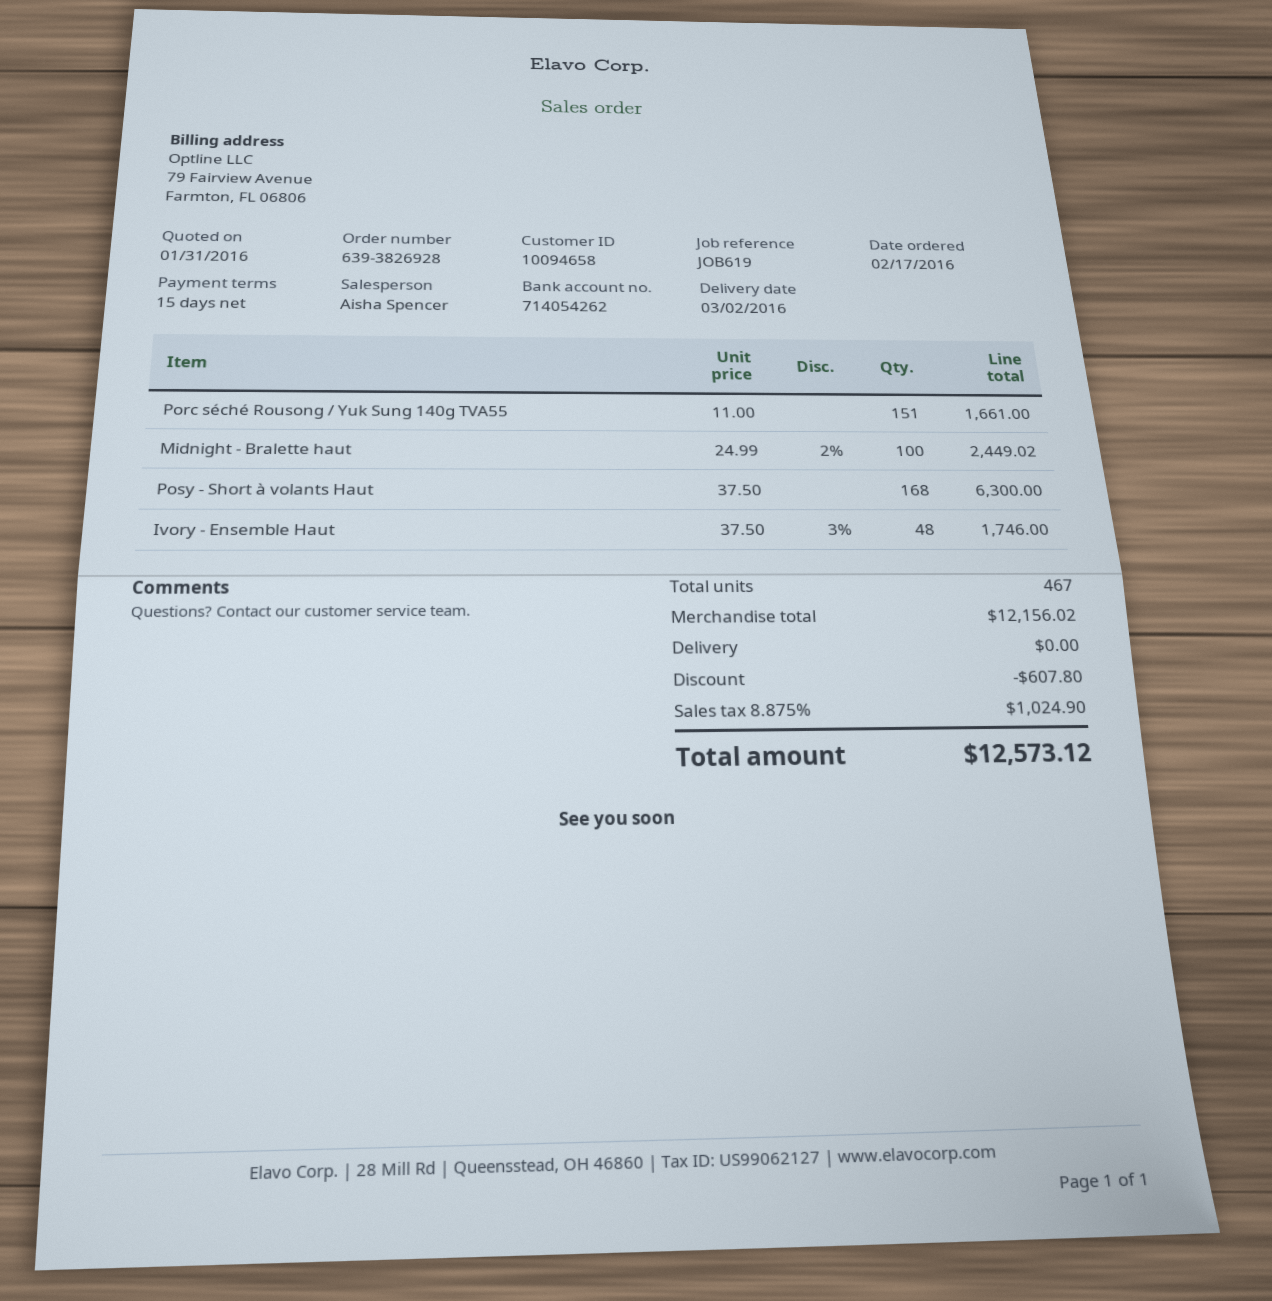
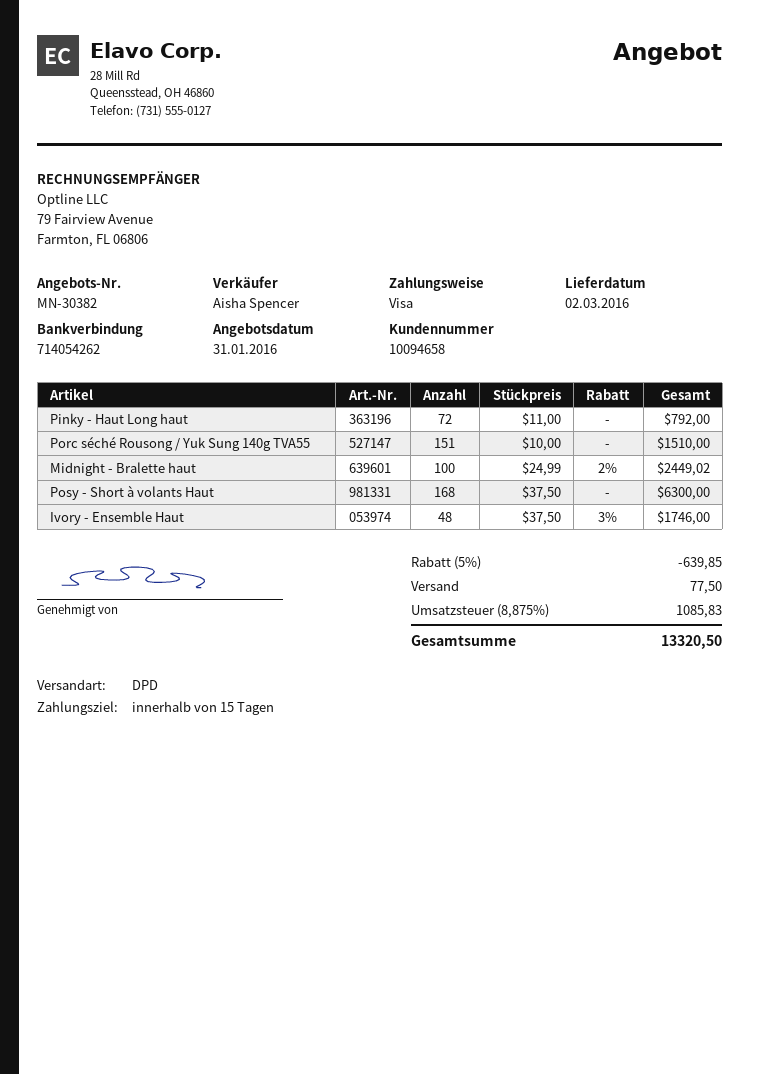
Porc séché Rousong / Yuk Sung 140g TVA55: 151 x 11.00 = 1661.00 -> 151 x 10.00 = 1510.00
Pinky - Haut Long haut: none -> 72 x 11.00 = 792.00
discount: 607.80 -> 639.85
shipping: 0.00 -> 77.50
tax: 8.875% = 1024.90 -> 8.875% = 1085.83
total: 12573.12 -> 13320.50

